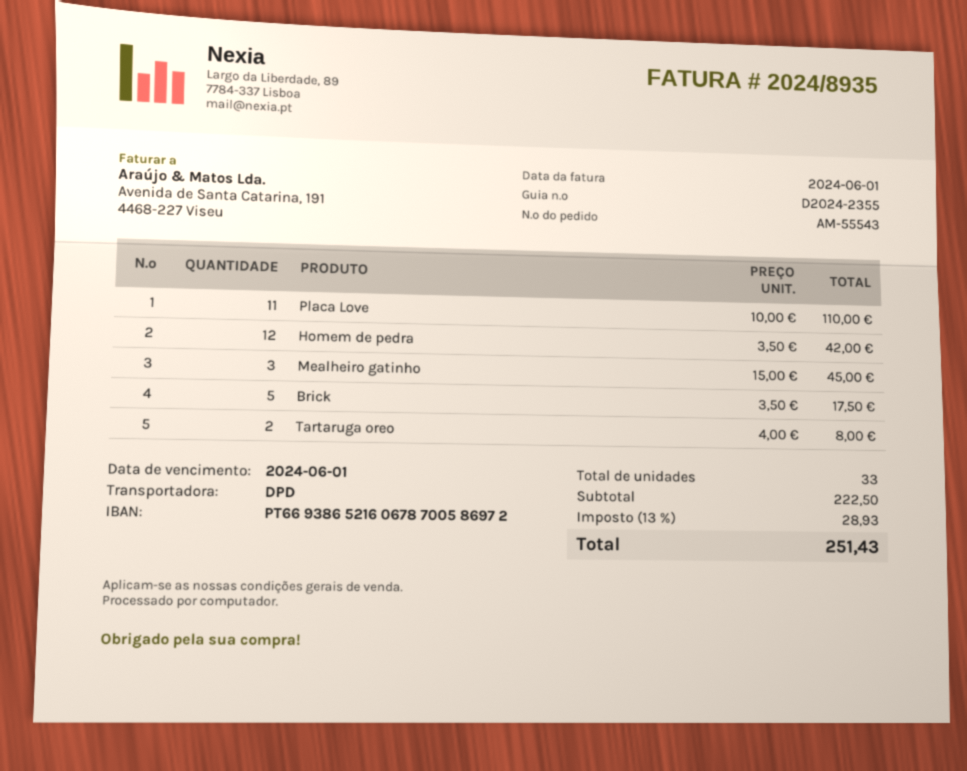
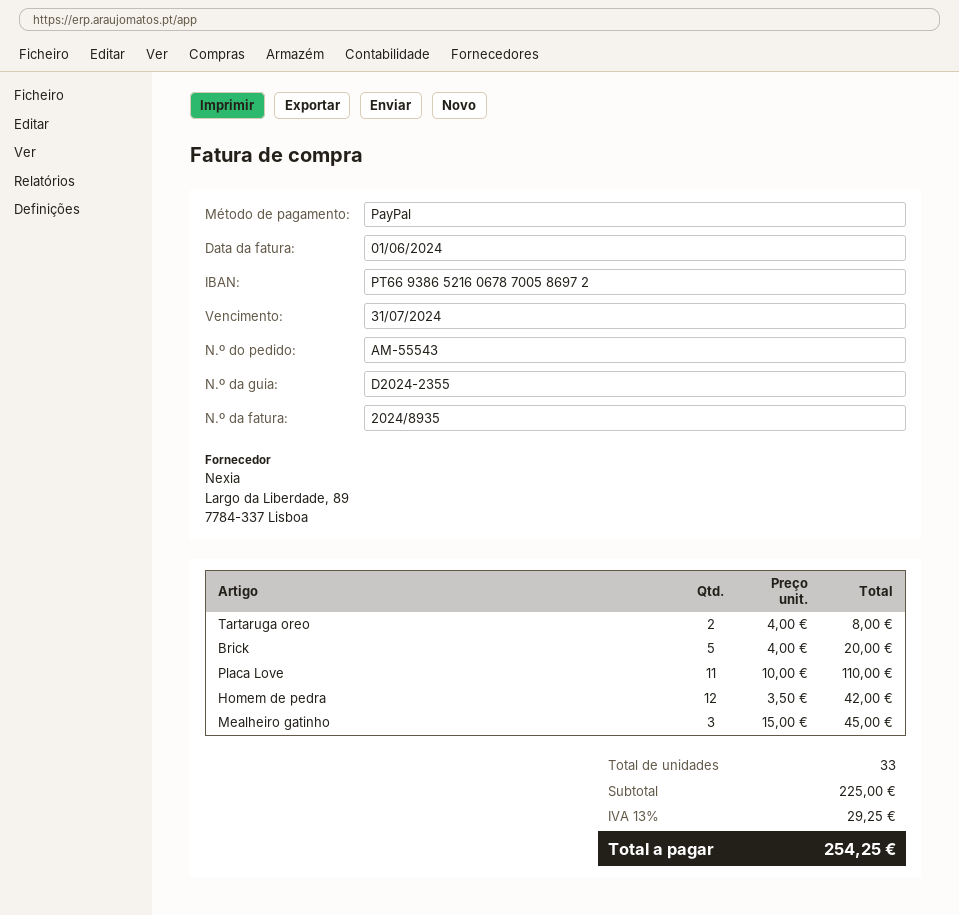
due date: 2024-06-01 -> 2024-07-31
Brick: 5 x 3.50 = 17.50 -> 5 x 4.00 = 20.00
subtotal: 222.50 -> 225.00
tax: 13% = 28.93 -> 13% = 29.25
total: 251.43 -> 254.25

